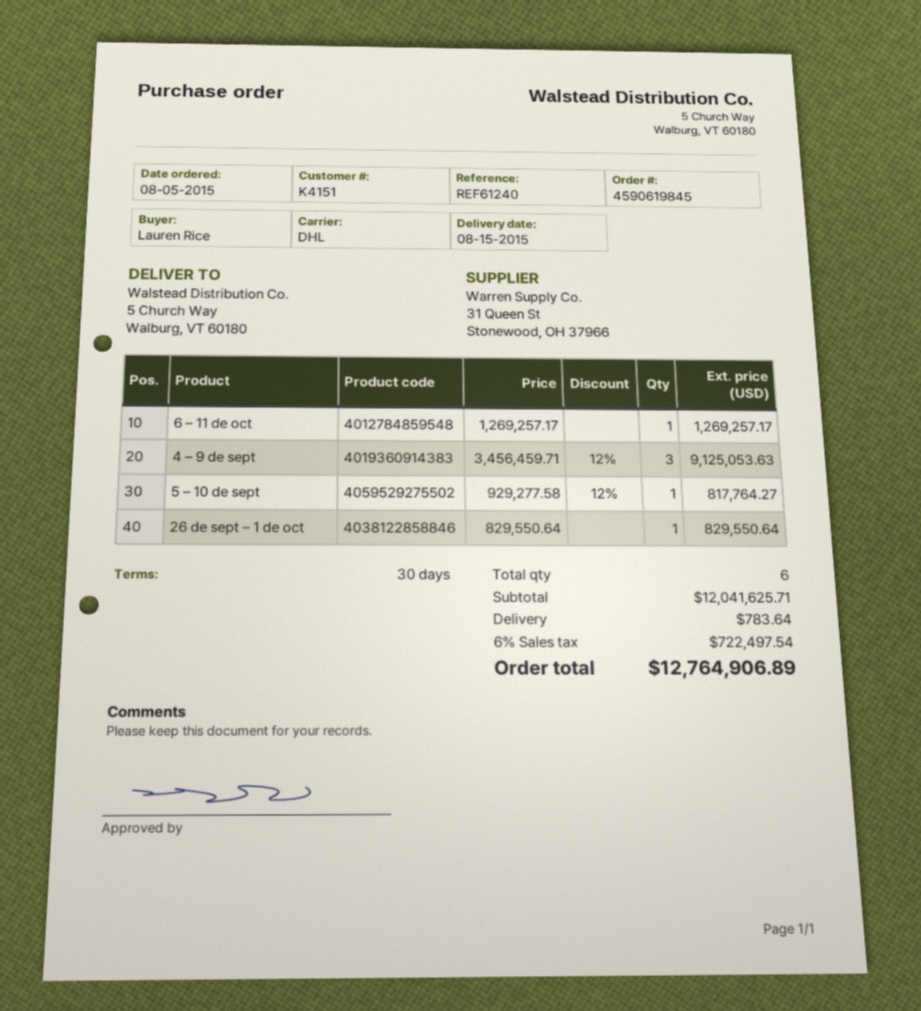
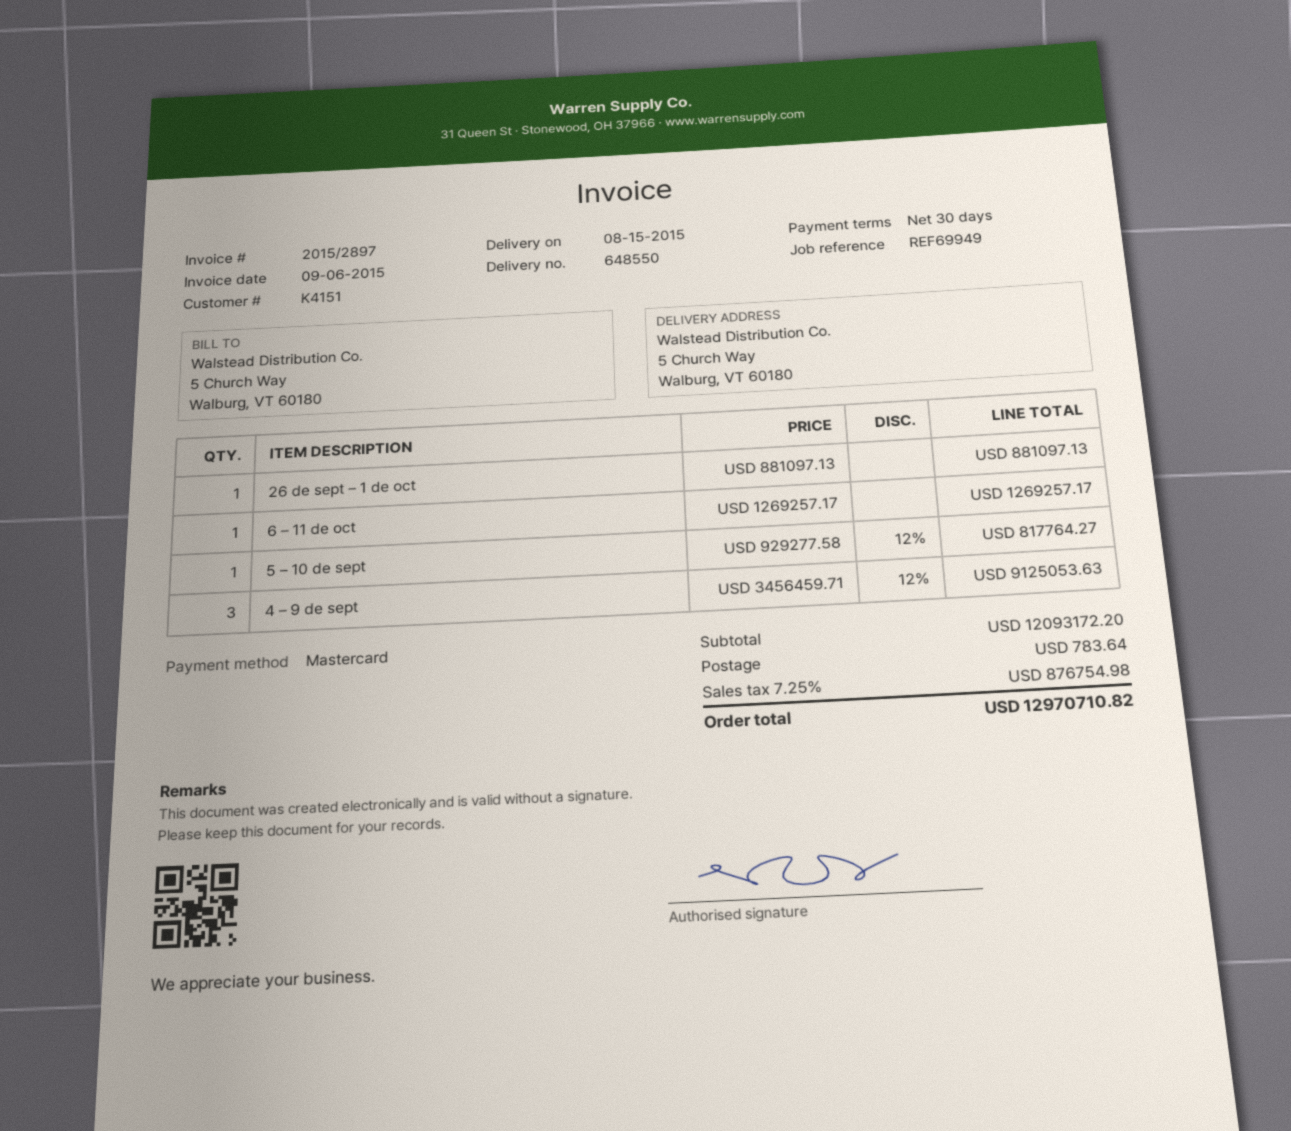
reference: REF61240 -> REF69949
26 de sept – 1 de oct: 1 x 829550.64 = 829550.64 -> 1 x 881097.13 = 881097.13
subtotal: 12041625.71 -> 12093172.20
tax: 6% = 722497.54 -> 7.25% = 876754.98
total: 12764906.89 -> 12970710.82

